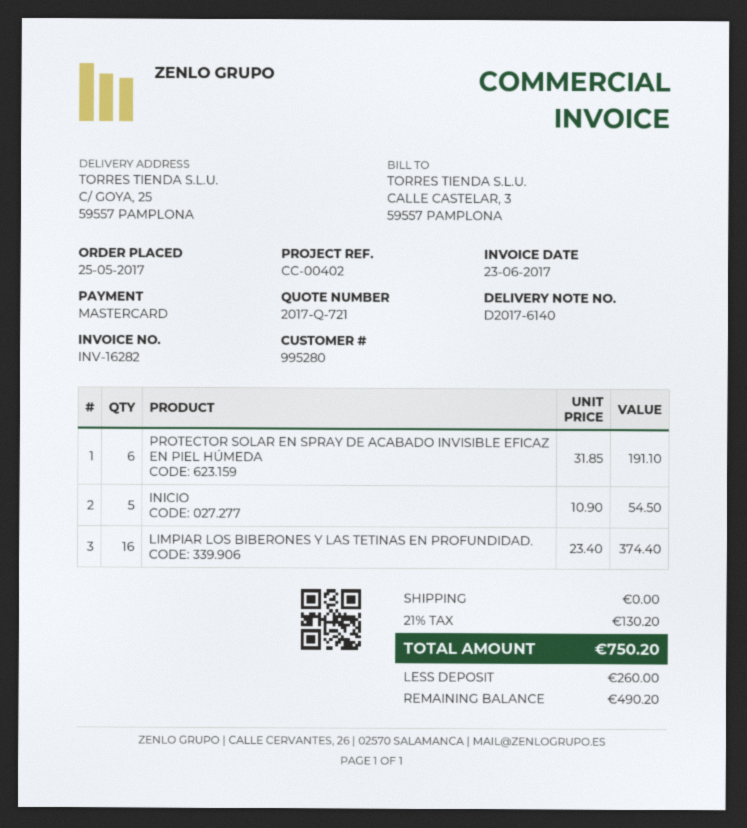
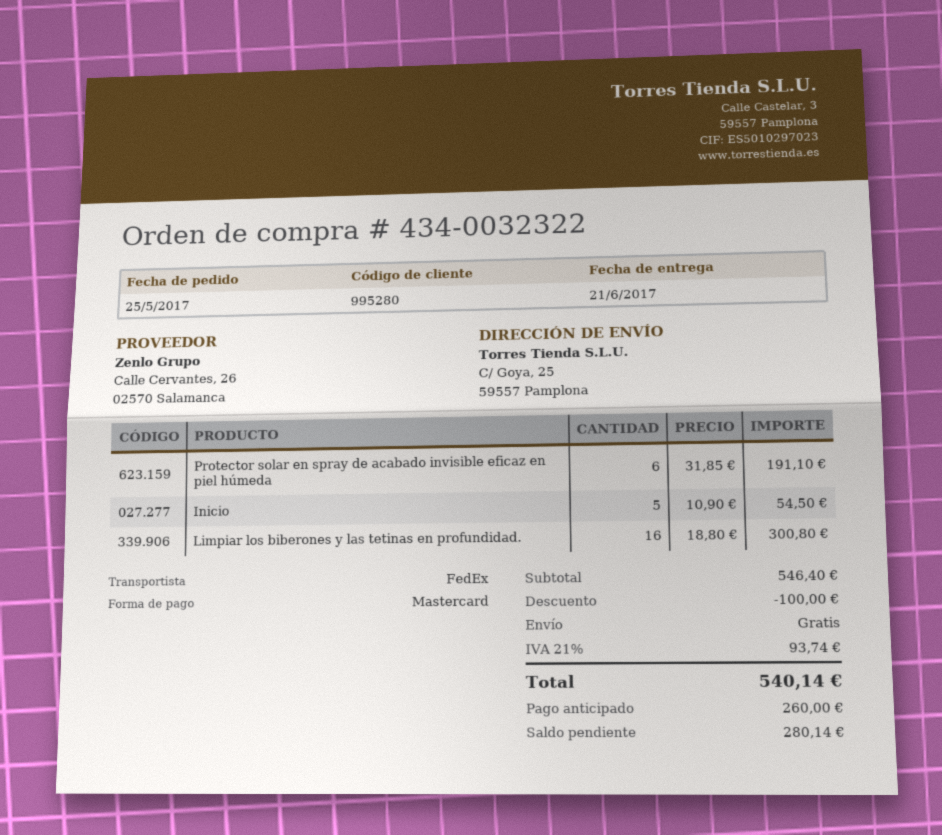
LIMPIAR LOS BIBERONES Y LAS TETINAS EN PROFUNDIDAD.: 16 x 23.40 = 374.40 -> 16 x 18.80 = 300.80
discount: none -> 100.00
tax: 21% = 130.20 -> 21% = 93.74
total: 750.20 -> 540.14
balance: 490.20 -> 280.14

